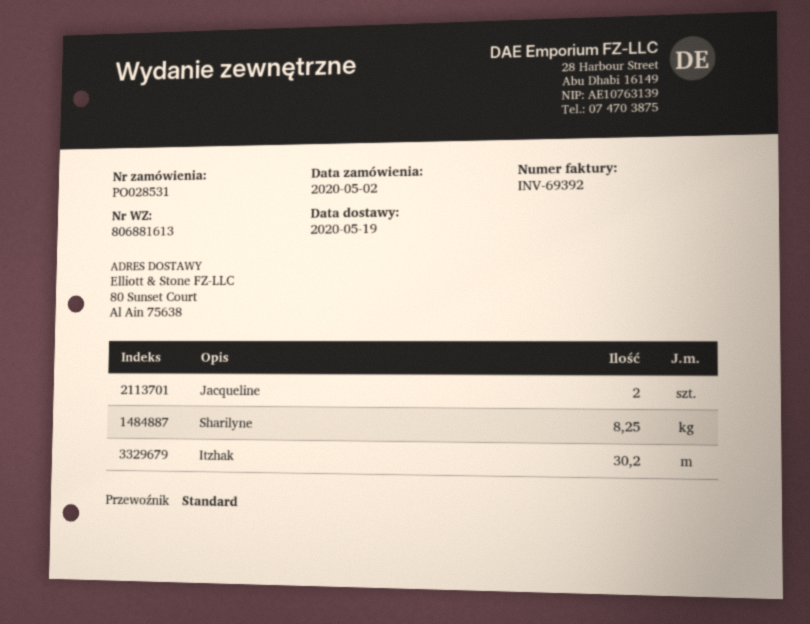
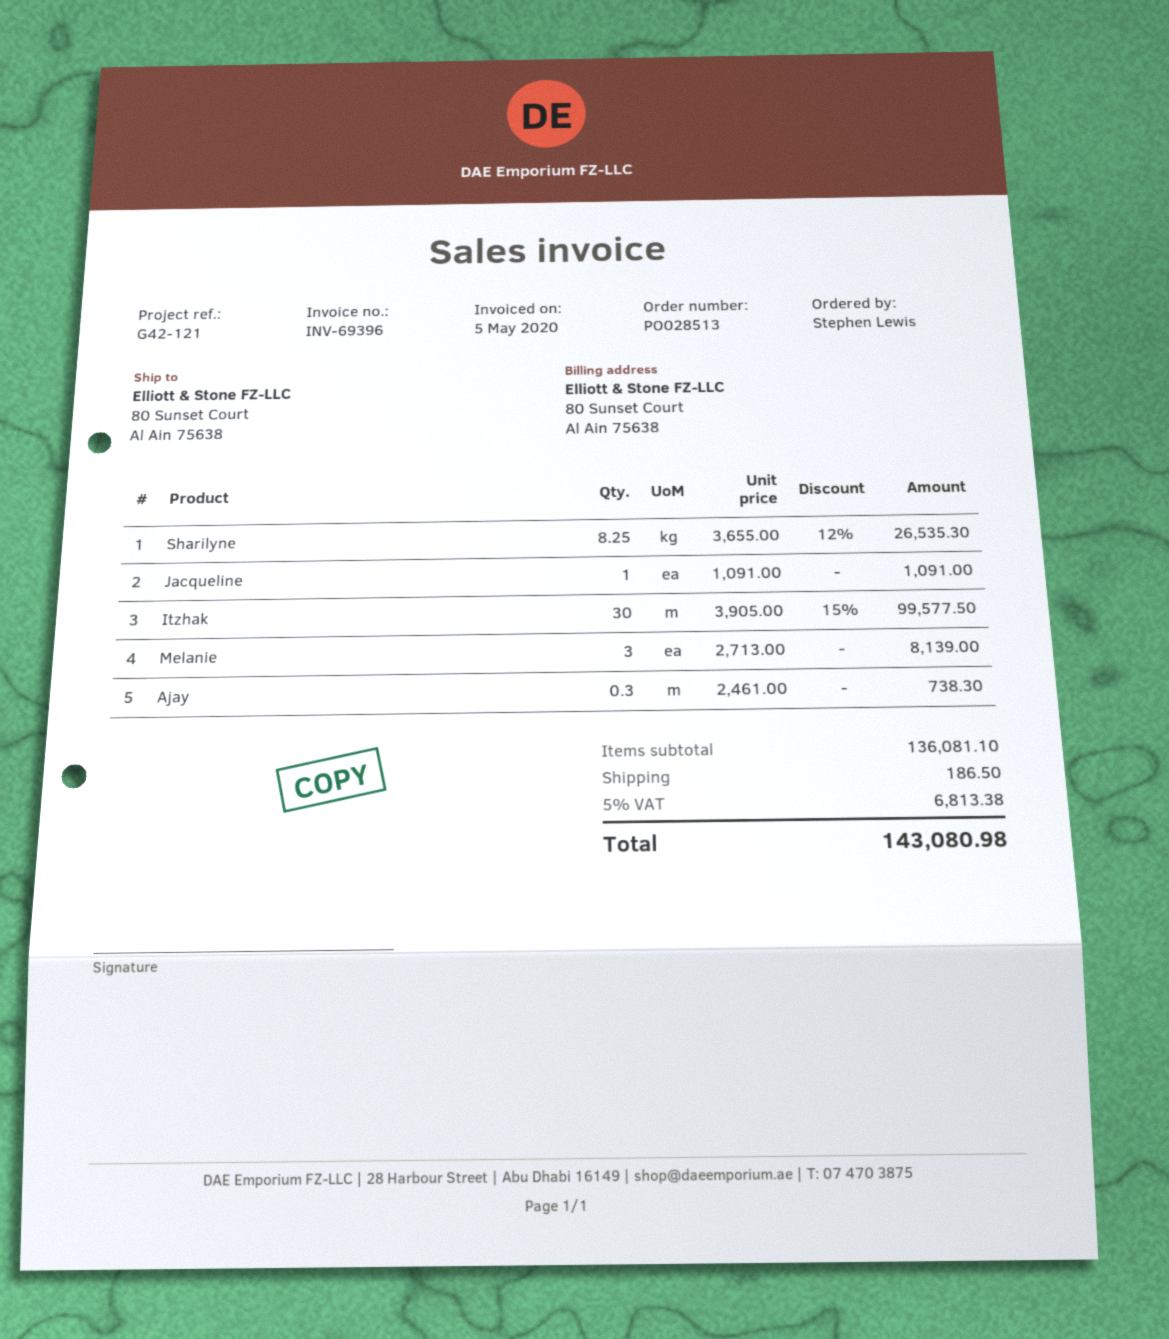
order number: PO028531 -> PO028513
invoice number: INV-69392 -> INV-69396
Jacqueline: 2 -> 1
Itzhak: 30.2 -> 30
Melanie: none -> 3
Ajay: none -> 0.3

